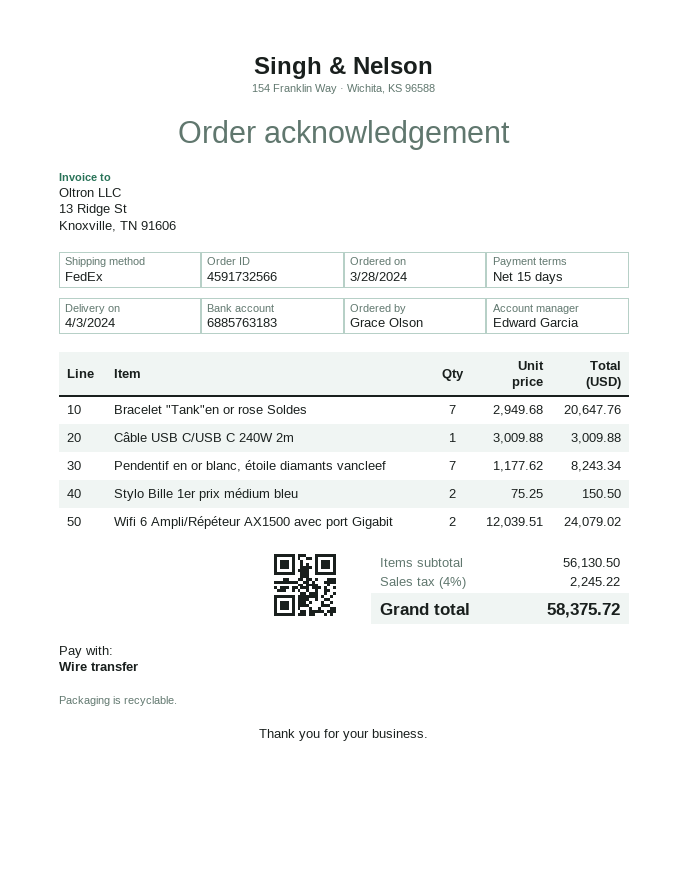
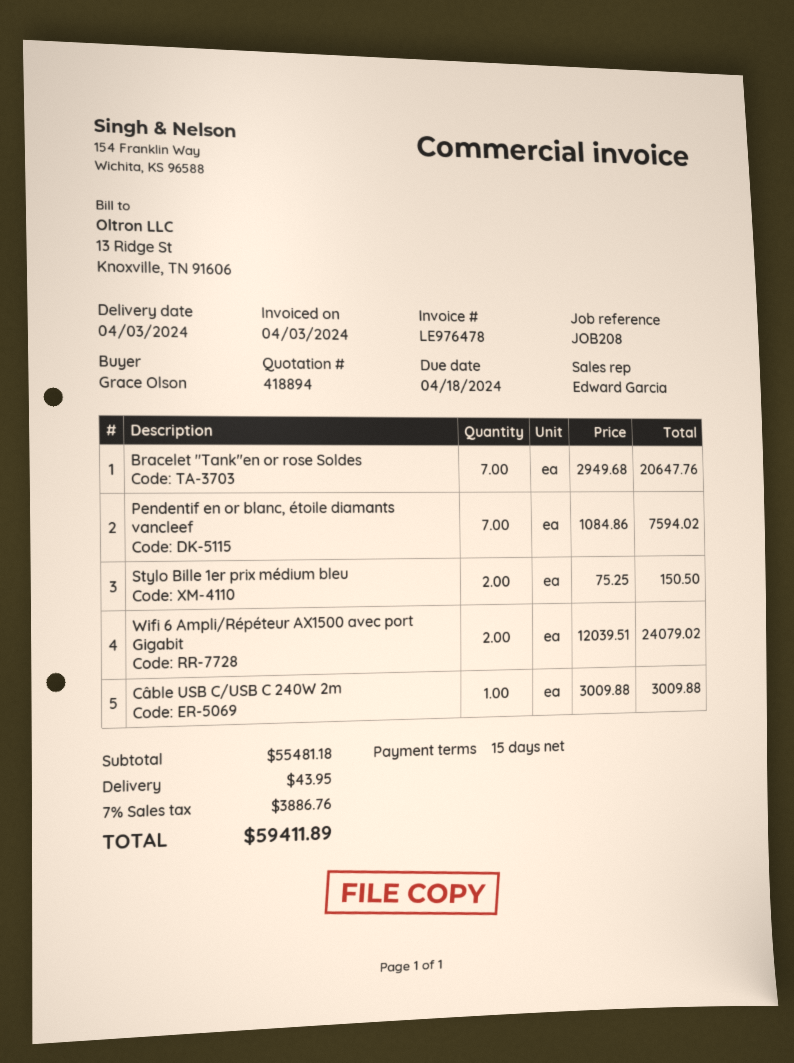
Pendentif en or blanc, étoile diamants vancleef: 7 x 1177.62 = 8243.34 -> 7 x 1084.86 = 7594.02
subtotal: 56130.50 -> 55481.18
shipping: none -> 43.95
tax: 4% = 2245.22 -> 7% = 3886.76
total: 58375.72 -> 59411.89

